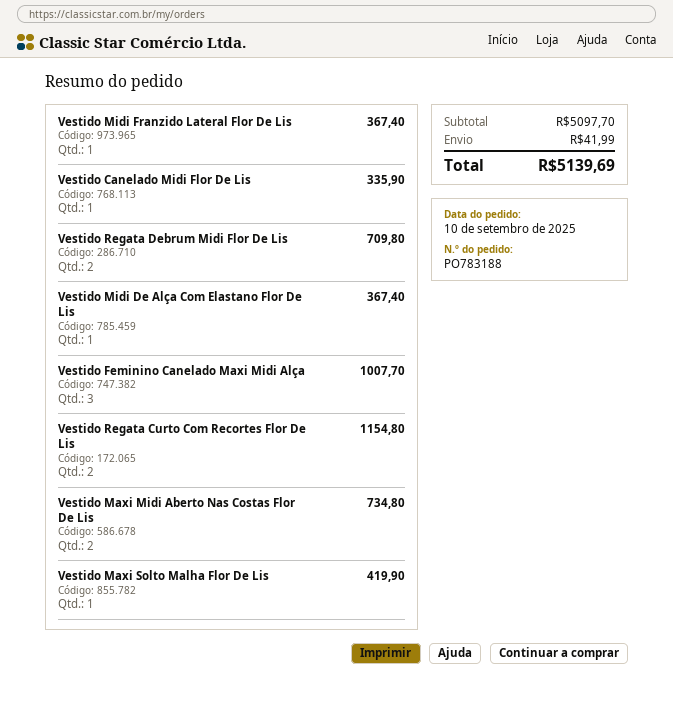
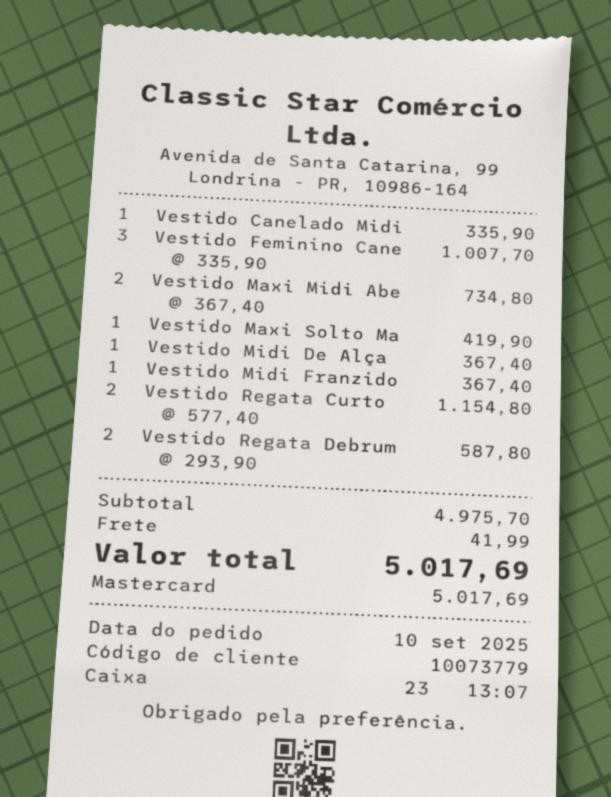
Vestido Regata Debrum Midi Flor De Lis: 2 for 709.80 -> 2 for 587.80
subtotal: 5097.70 -> 4975.70
total: 5139.69 -> 5017.69

